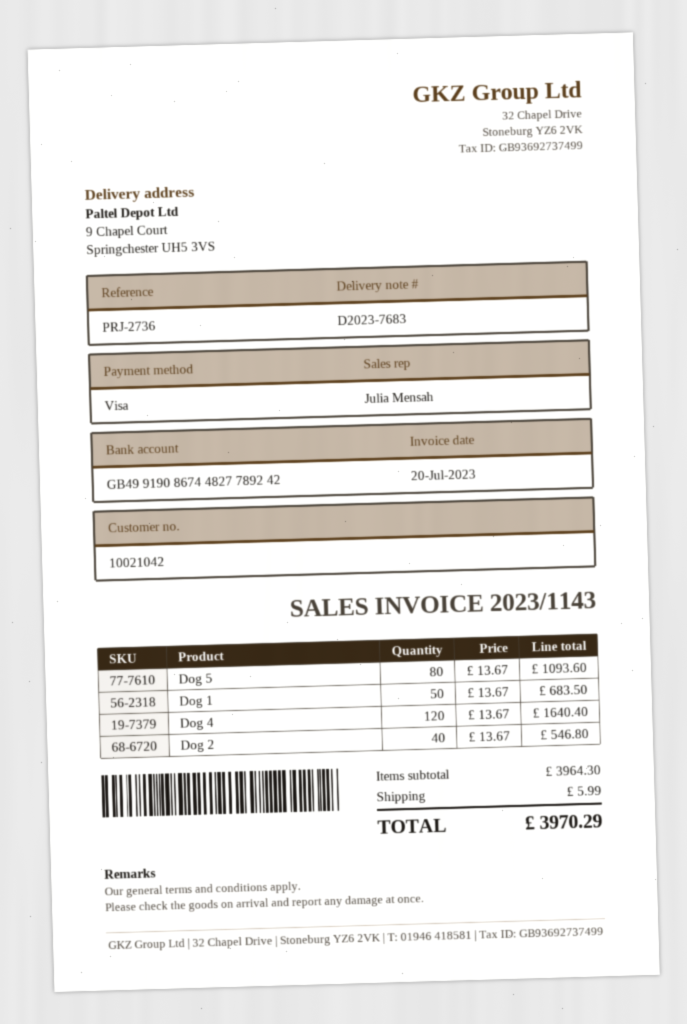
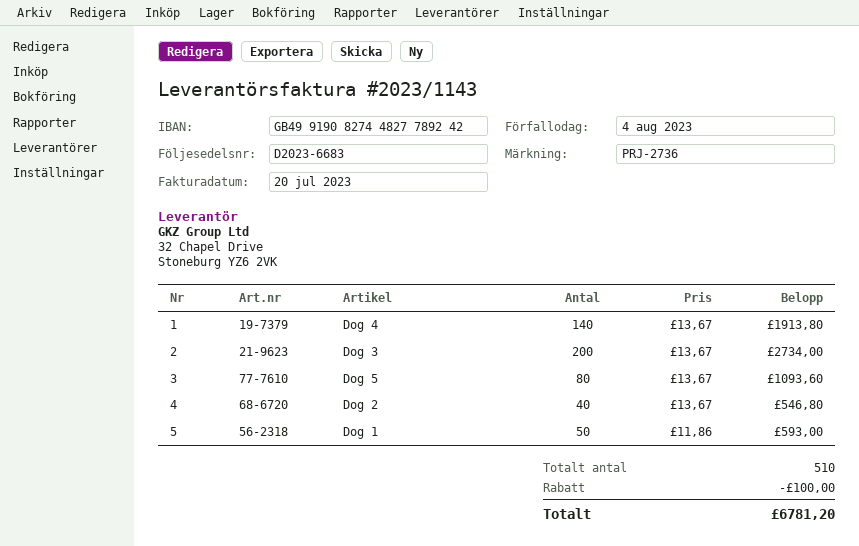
delivery note number: D2023-7683 -> D2023-6683
bank account: GB49919086744827789242 -> GB49919082744827789242
Dog 1: 50 x 13.67 = 683.50 -> 50 x 11.86 = 593.00
Dog 4: 120 x 13.67 = 1640.40 -> 140 x 13.67 = 1913.80
Dog 3: none -> 200 x 13.67 = 2734.00
discount: none -> 100.00
shipping: 5.99 -> none
total: 3970.29 -> 6781.20

